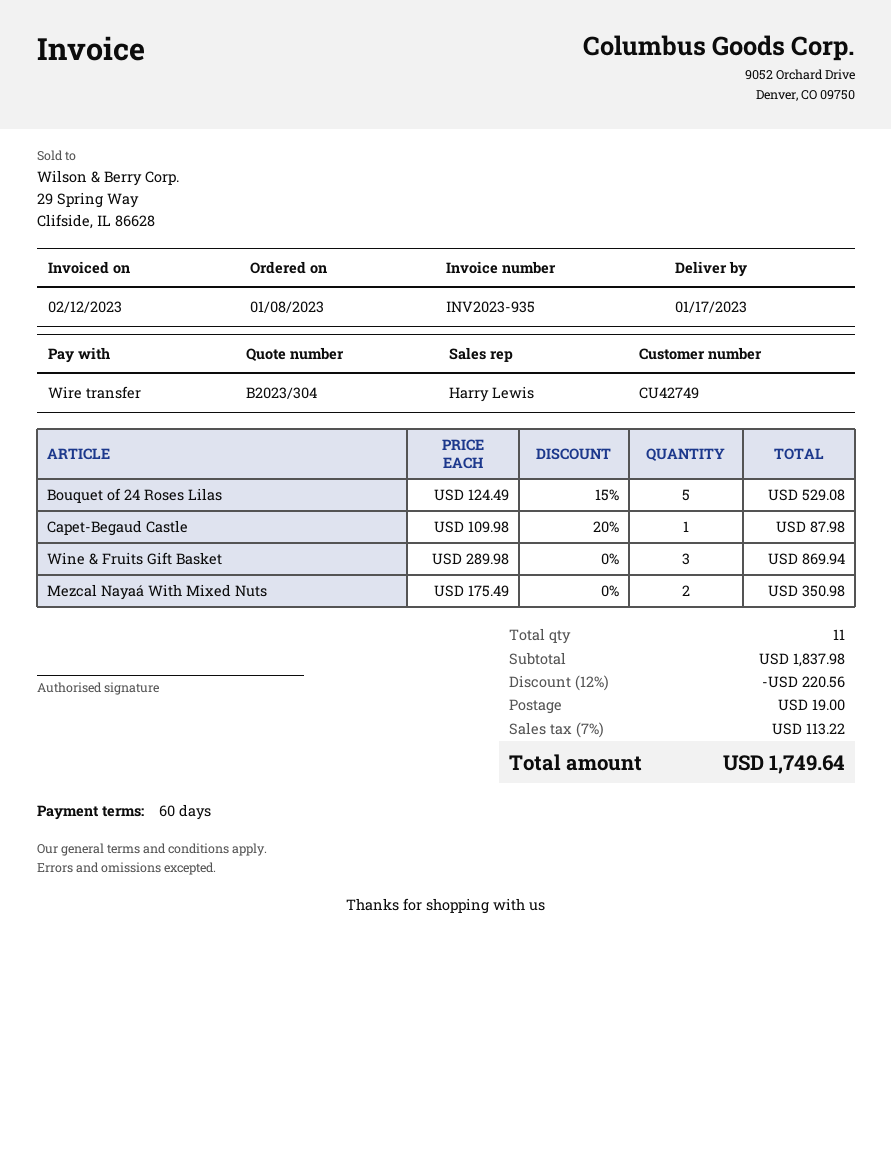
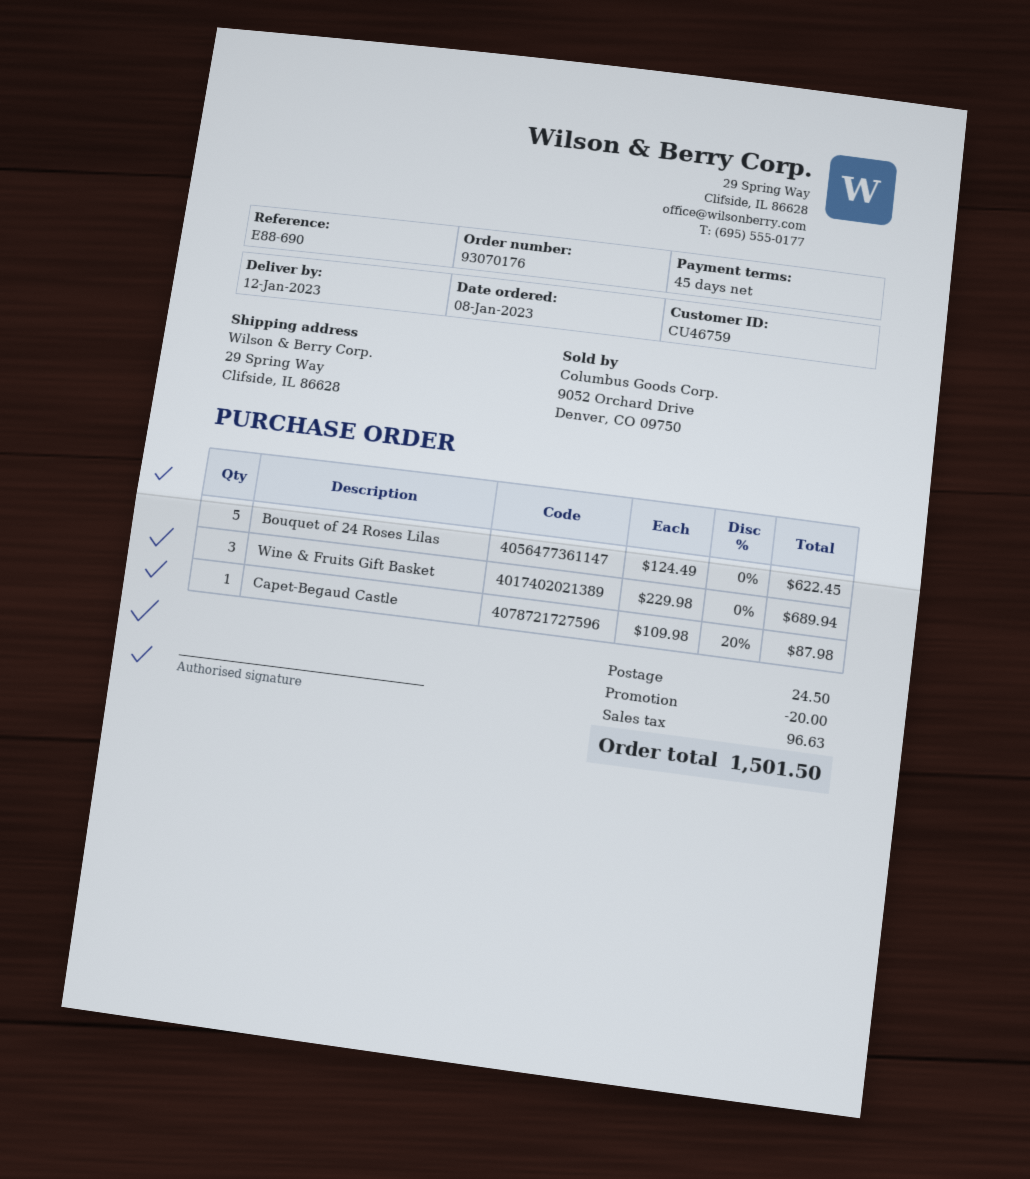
delivery date: 2023-01-17 -> 2023-01-12
payment terms: 60 days -> 45 days
customer number: CU42749 -> CU46759
Bouquet of 24 Roses Lilas: 5 x 124.49 - 15% = 529.08 -> 5 x 124.49 = 622.45
Wine & Fruits Gift Basket: 3 x 289.98 = 869.94 -> 3 x 229.98 = 689.94
Mezcal Nayaá With Mixed Nuts: 2 x 175.49 = 350.98 -> none
discount: 220.56 -> 20.00
shipping: 19.00 -> 24.50
tax: 113.22 -> 96.63
total: 1749.64 -> 1501.50

